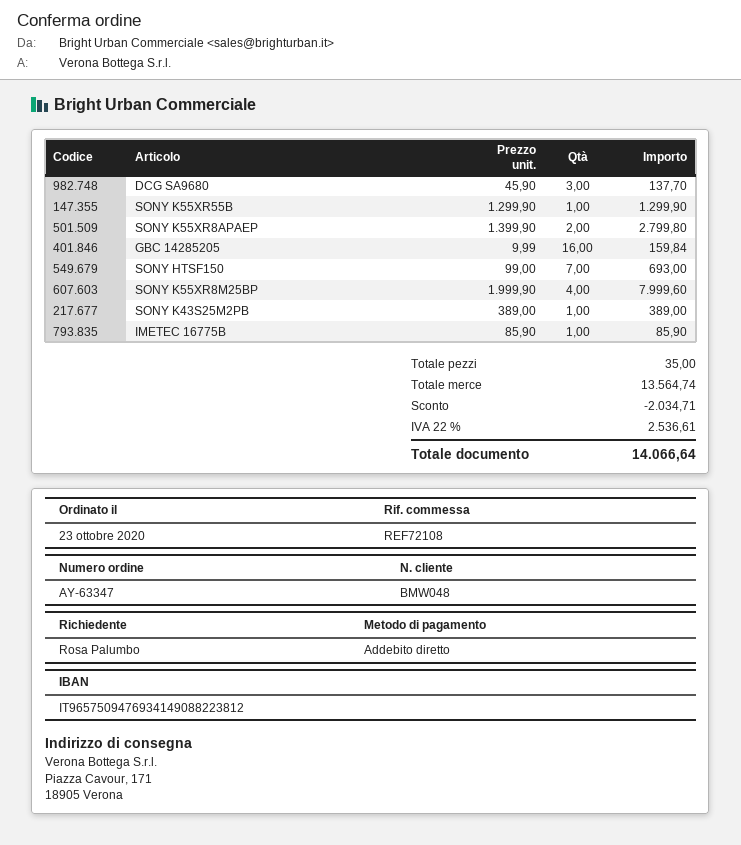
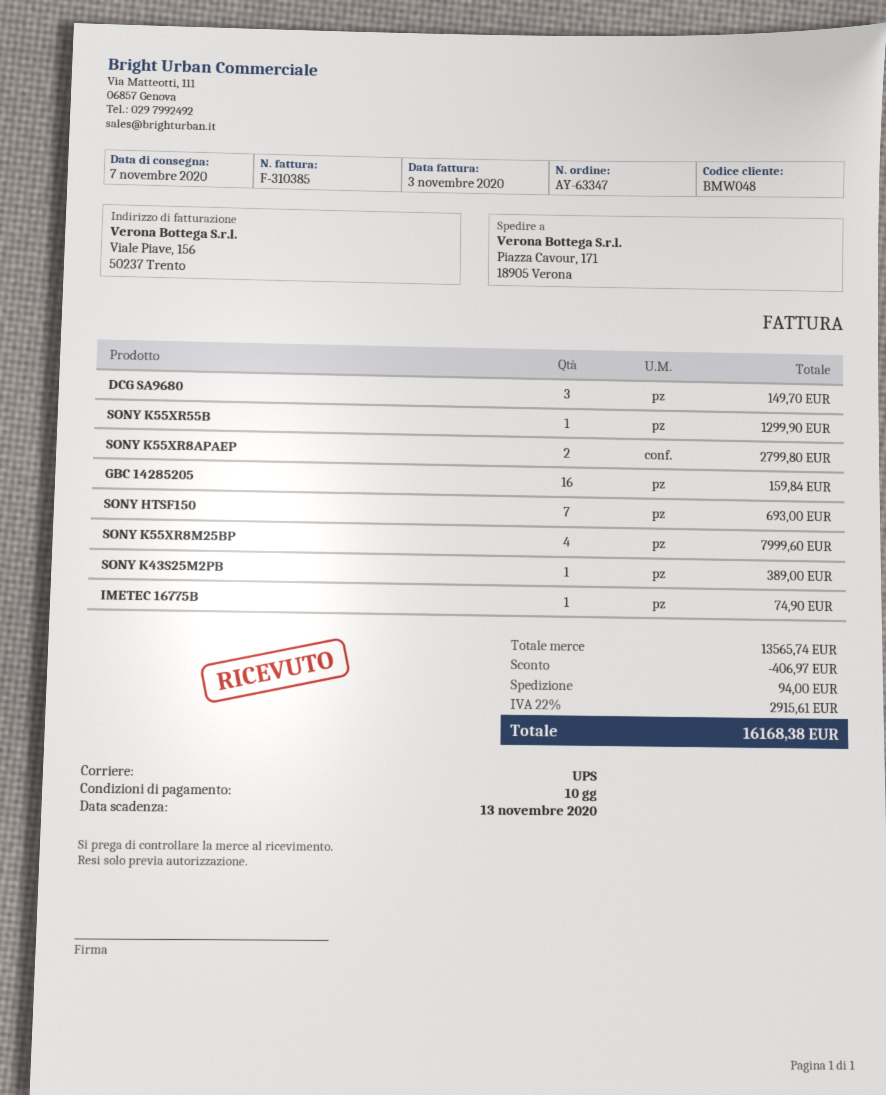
DCG SA9680: 3 for 137.70 -> 3 for 149.70
IMETEC 16775B: 1 for 85.90 -> 1 for 74.90
subtotal: 13564.74 -> 13565.74
discount: 2034.71 -> 406.97
shipping: none -> 94.00
tax: 22% = 2536.61 -> 22% = 2915.61
total: 14066.64 -> 16168.38

